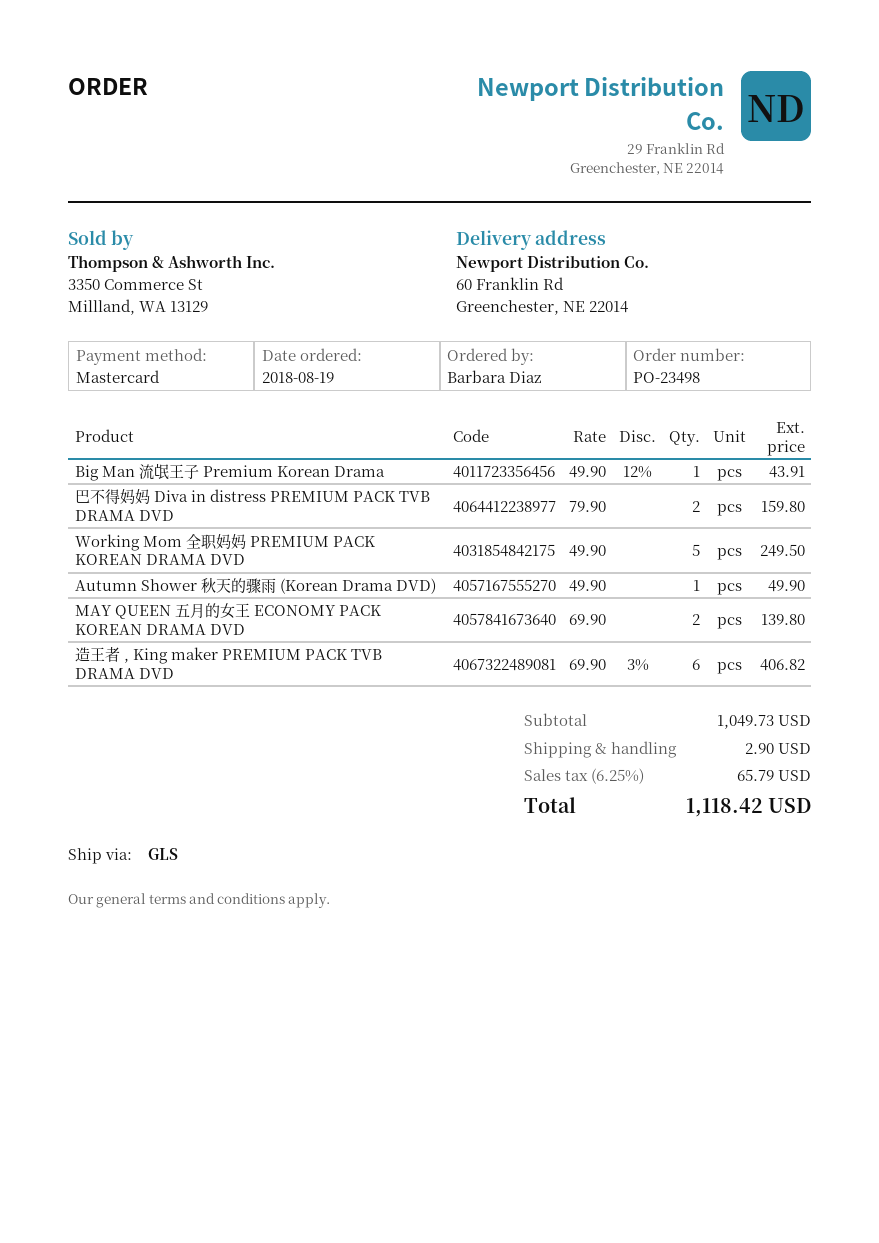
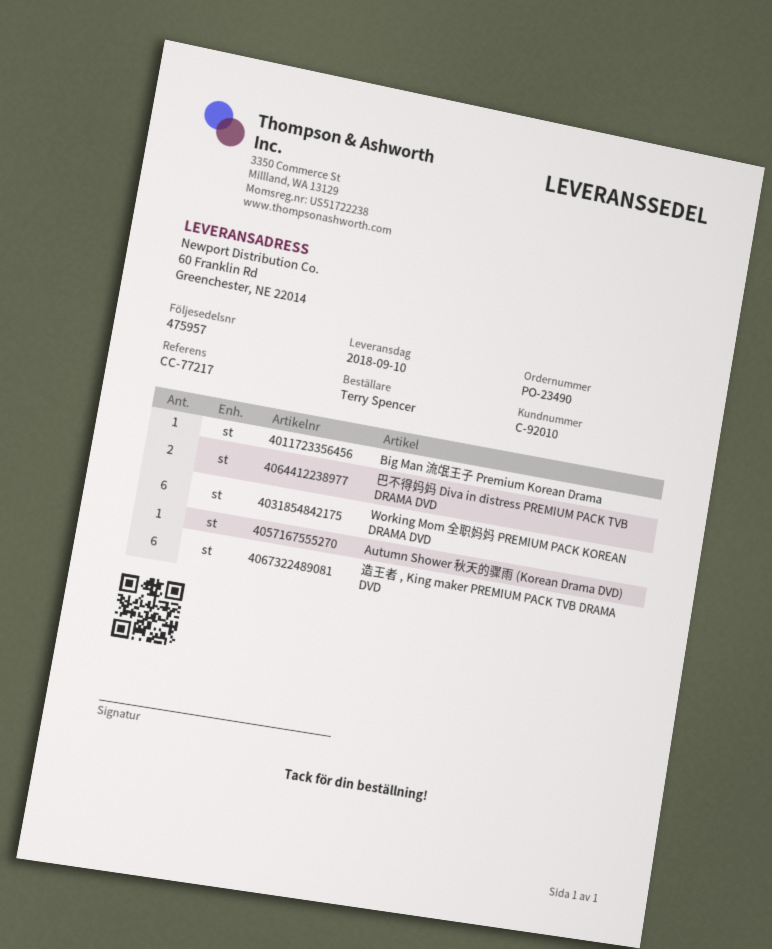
order number: PO-23498 -> PO-23490
ordered by: Barbara Diaz -> Terry Spencer
Working Mom 全职妈妈 PREMIUM PACK KOREAN DRAMA DVD: 5 -> 6
MAY QUEEN 五月的女王 ECONOMY PACK KOREAN DRAMA DVD: 2 -> none

